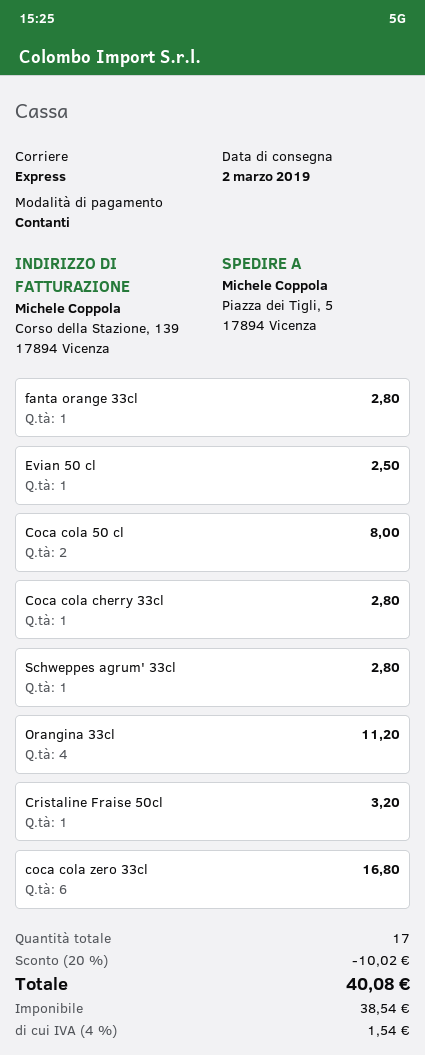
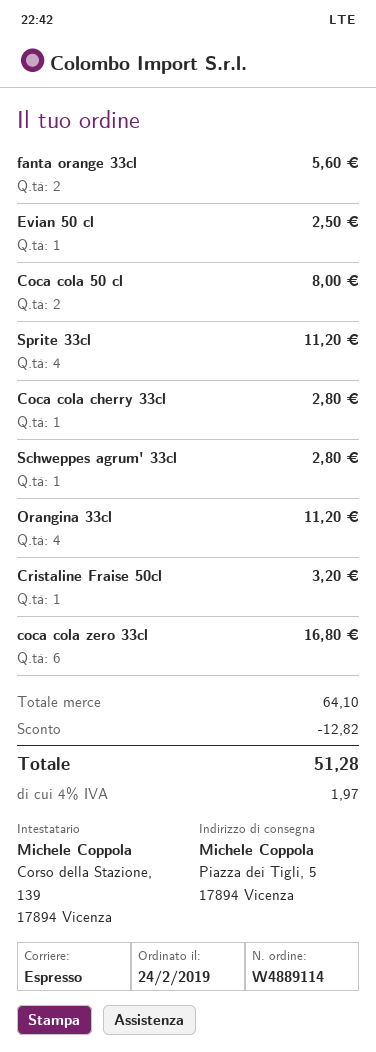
fanta orange 33cl: 1 for 2.80 -> 2 for 5.60
Sprite 33cl: none -> 4 for 11.20
discount: 10.02 -> 12.82
tax: 4% = 1.54 -> 4% = 1.97
total: 40.08 -> 51.28

